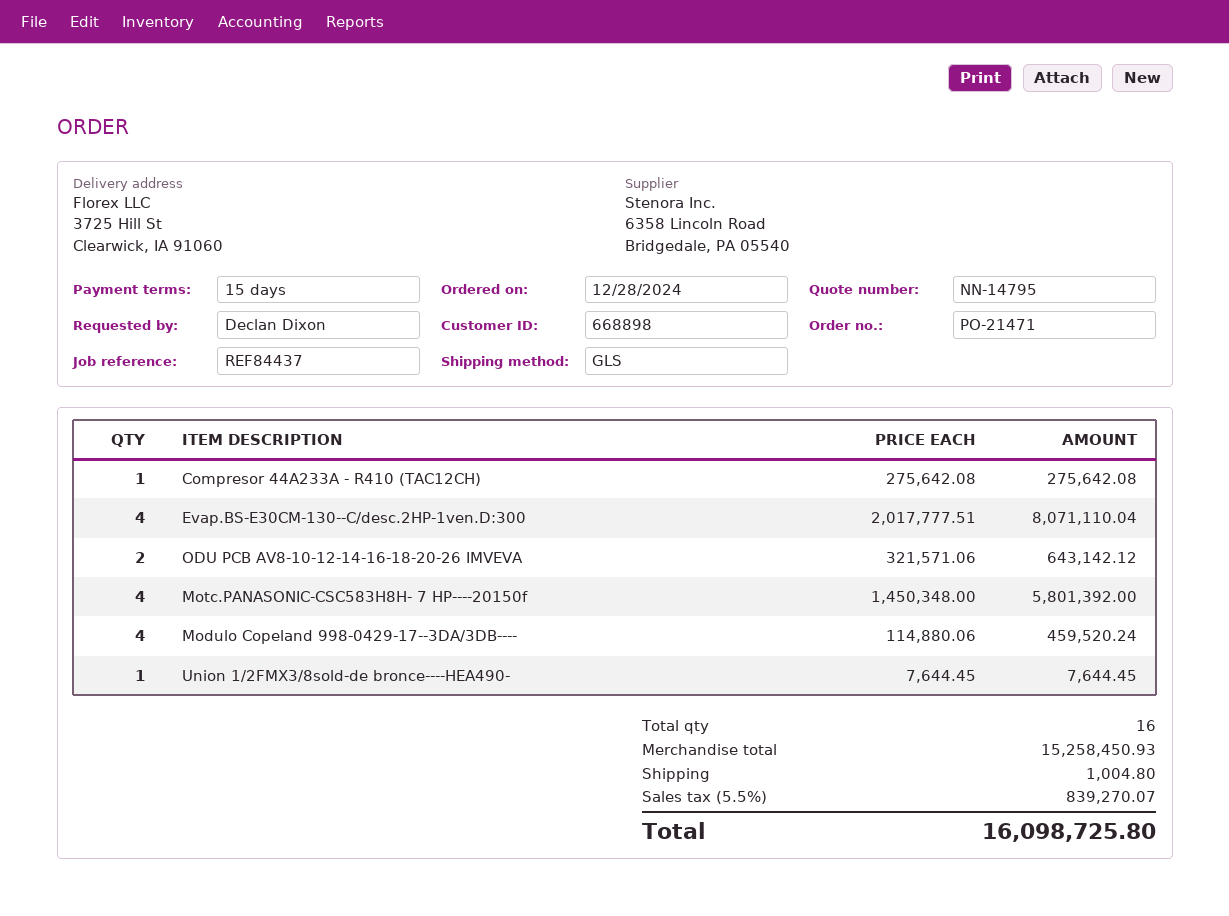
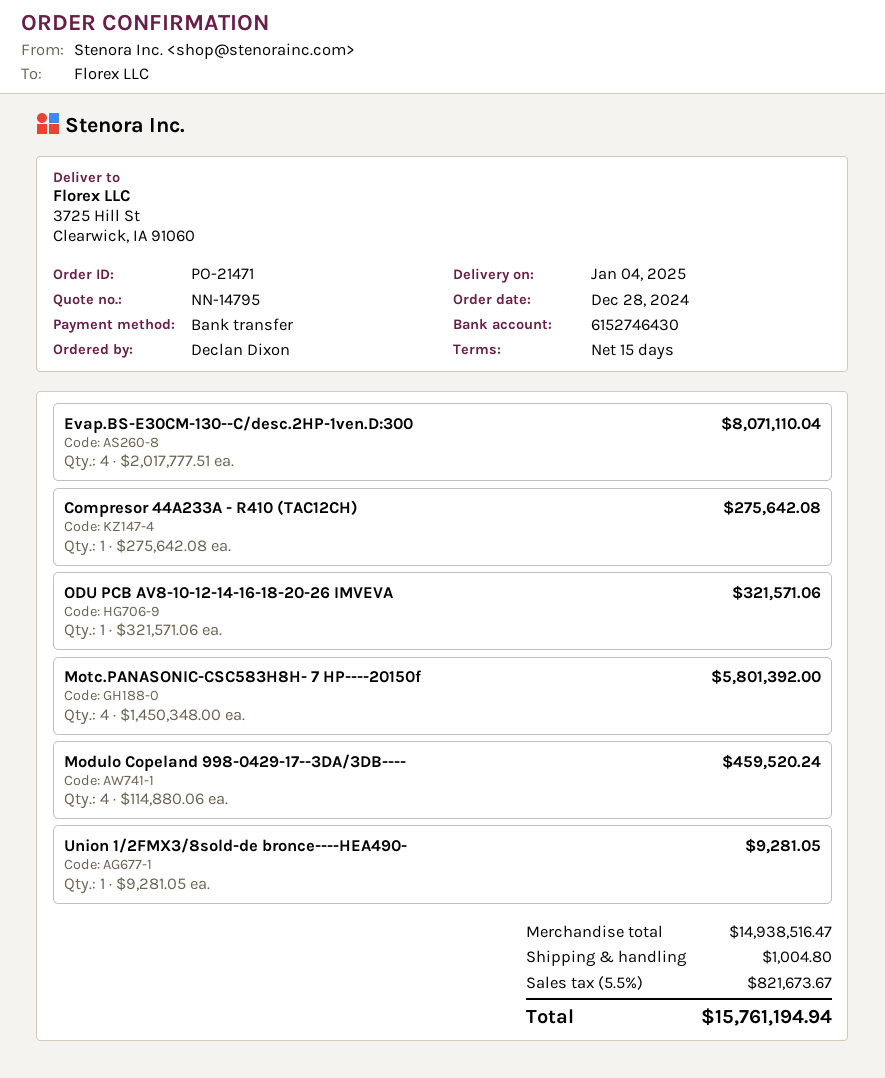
ODU PCB AV8-10-12-14-16-18-20-26 IMVEVA: 2 x 321571.06 = 643142.12 -> 1 x 321571.06 = 321571.06
Union 1/2FMX3/8sold-de bronce----HEA490-: 1 x 7644.45 = 7644.45 -> 1 x 9281.05 = 9281.05
subtotal: 15258450.93 -> 14938516.47
tax: 5.5% = 839270.07 -> 5.5% = 821673.67
total: 16098725.80 -> 15761194.94

